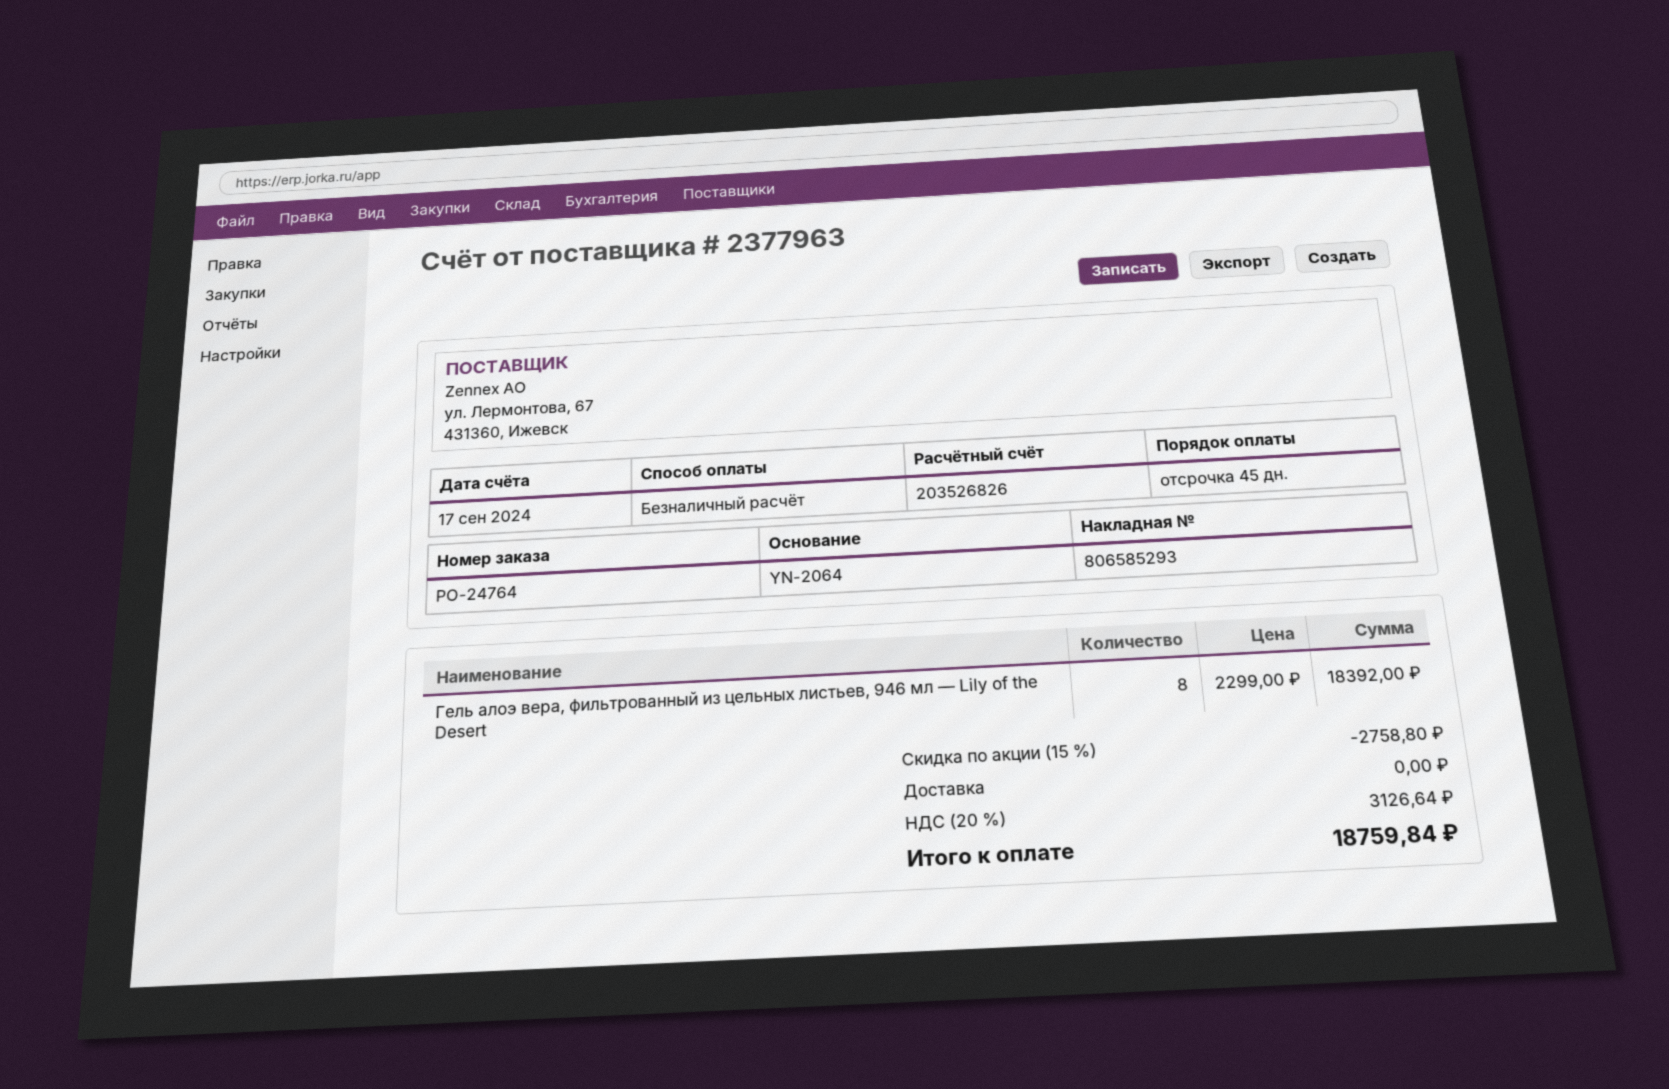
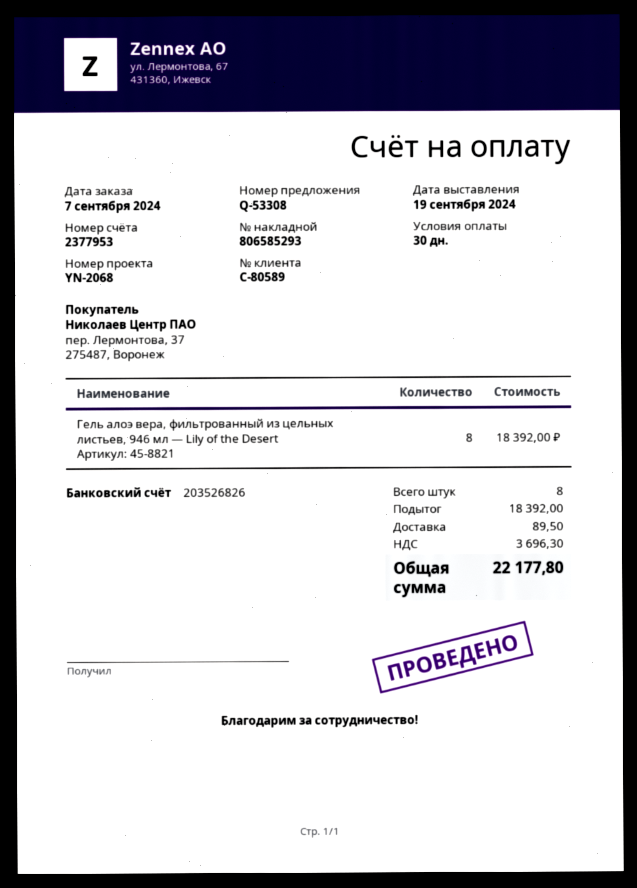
invoice number: 2377963 -> 2377953
invoice date: 2024-09-17 -> 2024-09-19
payment terms: 45 days -> 30 days
reference: YN-2064 -> YN-2068
discount: 15% = 2758.80 -> none
shipping: 0.00 -> 89.50
tax: 3126.64 -> 3696.30
total: 18759.84 -> 22177.80

